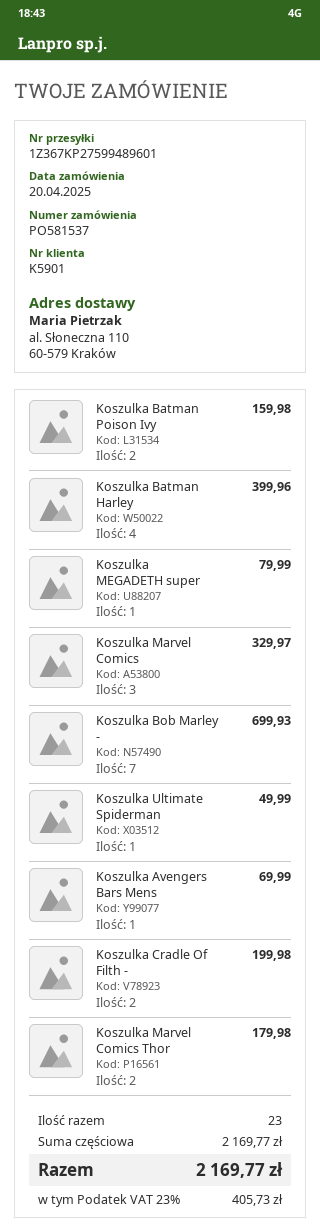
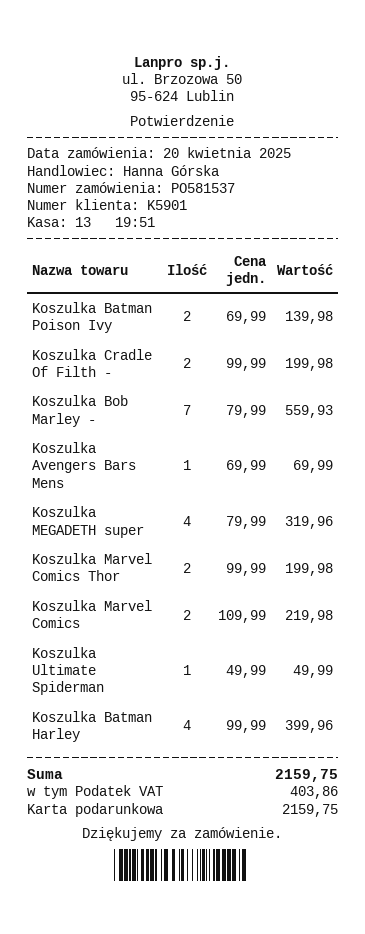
Koszulka Batman Poison Ivy: 2 for 159.98 -> 2 for 139.98
Koszulka MEGADETH super: 1 for 79.99 -> 4 for 319.96
Koszulka Marvel Comics: 3 for 329.97 -> 2 for 219.98
Koszulka Bob Marley -: 7 for 699.93 -> 7 for 559.93
Koszulka Marvel Comics Thor: 2 for 179.98 -> 2 for 199.98
tax: 405.73 -> 403.86
total: 2169.77 -> 2159.75

